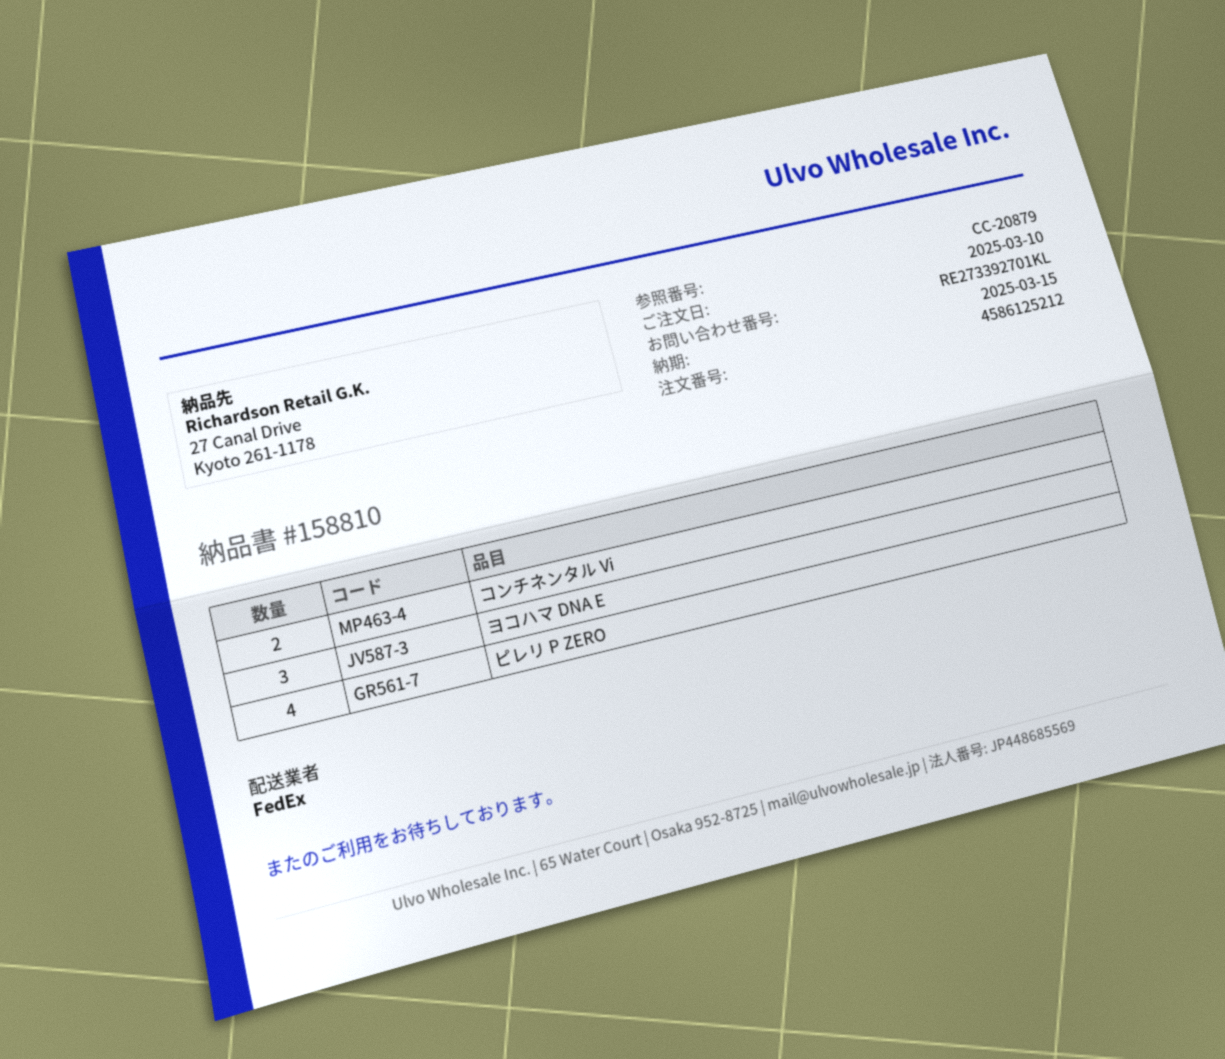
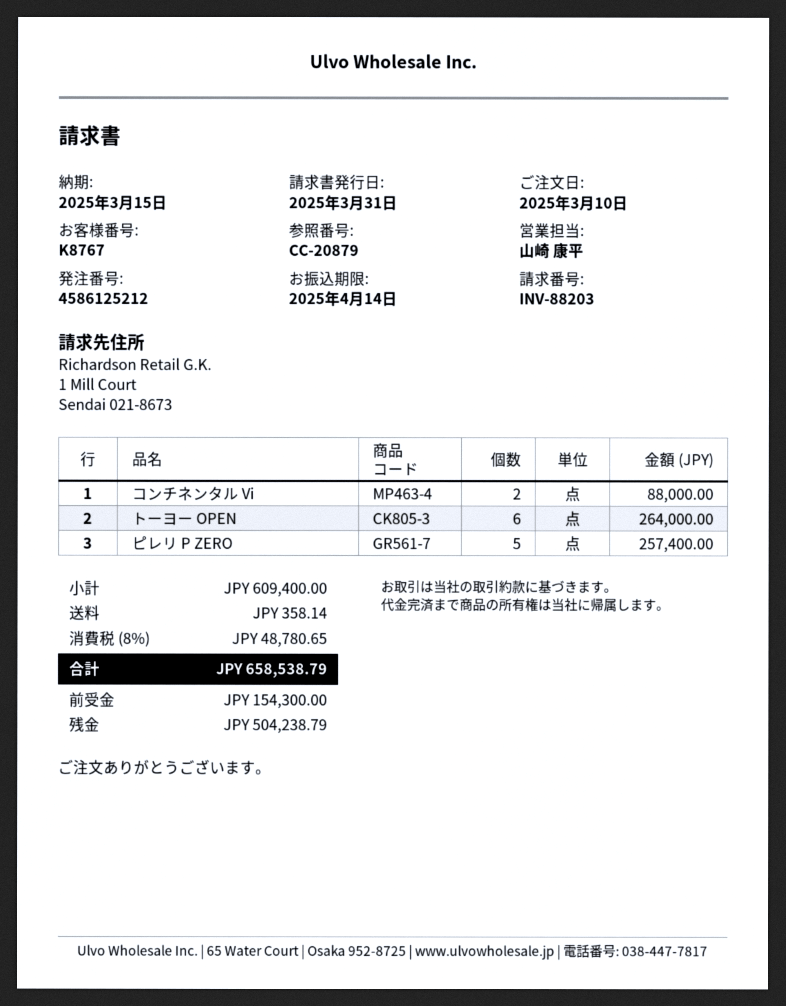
ヨコハマ DNA E: 3 -> none
ピレリ P ZERO: 4 -> 5
トーヨー OPEN: none -> 6

